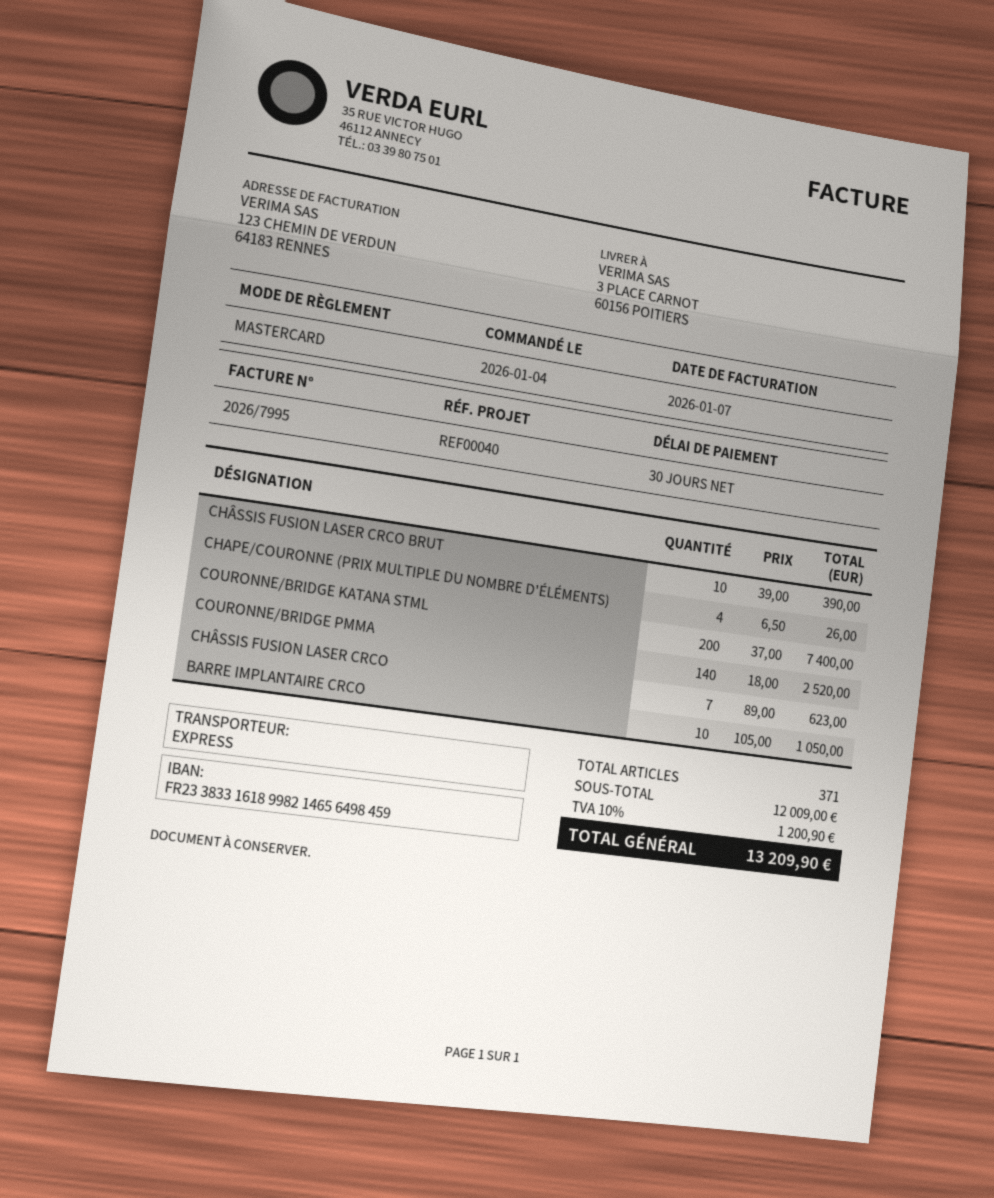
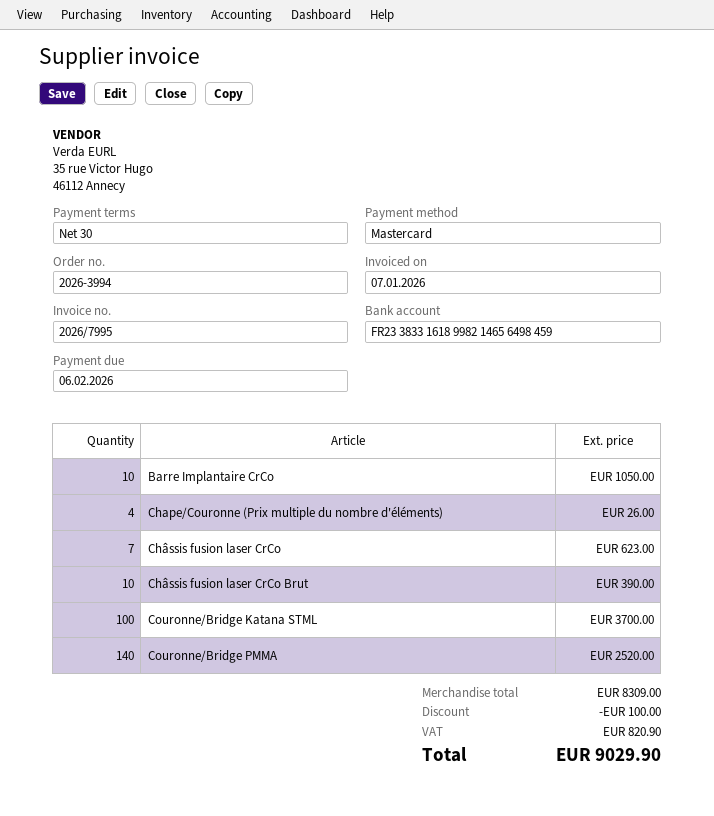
COURONNE/BRIDGE KATANA STML: 200 for 7400.00 -> 100 for 3700.00
subtotal: 12009.00 -> 8309.00
discount: none -> 100.00
tax: 1200.90 -> 820.90
total: 13209.90 -> 9029.90

